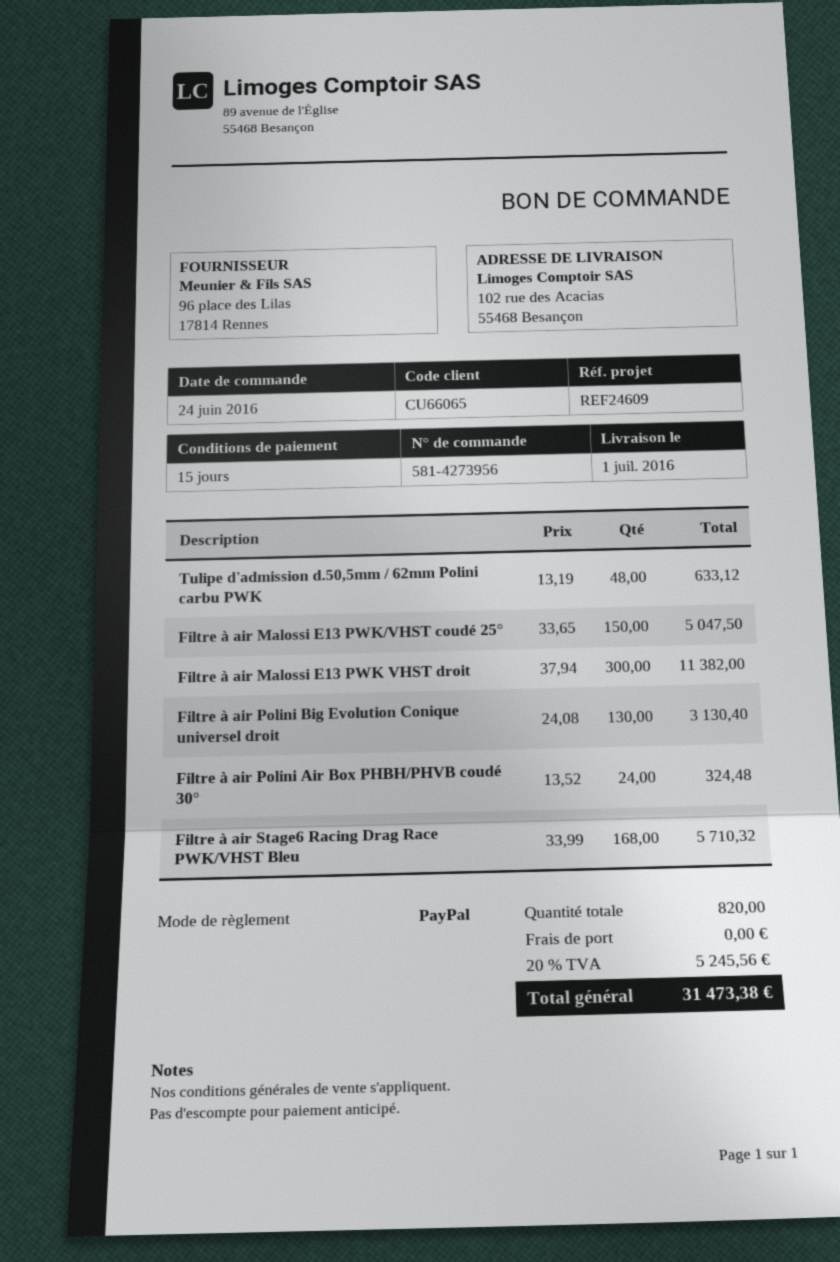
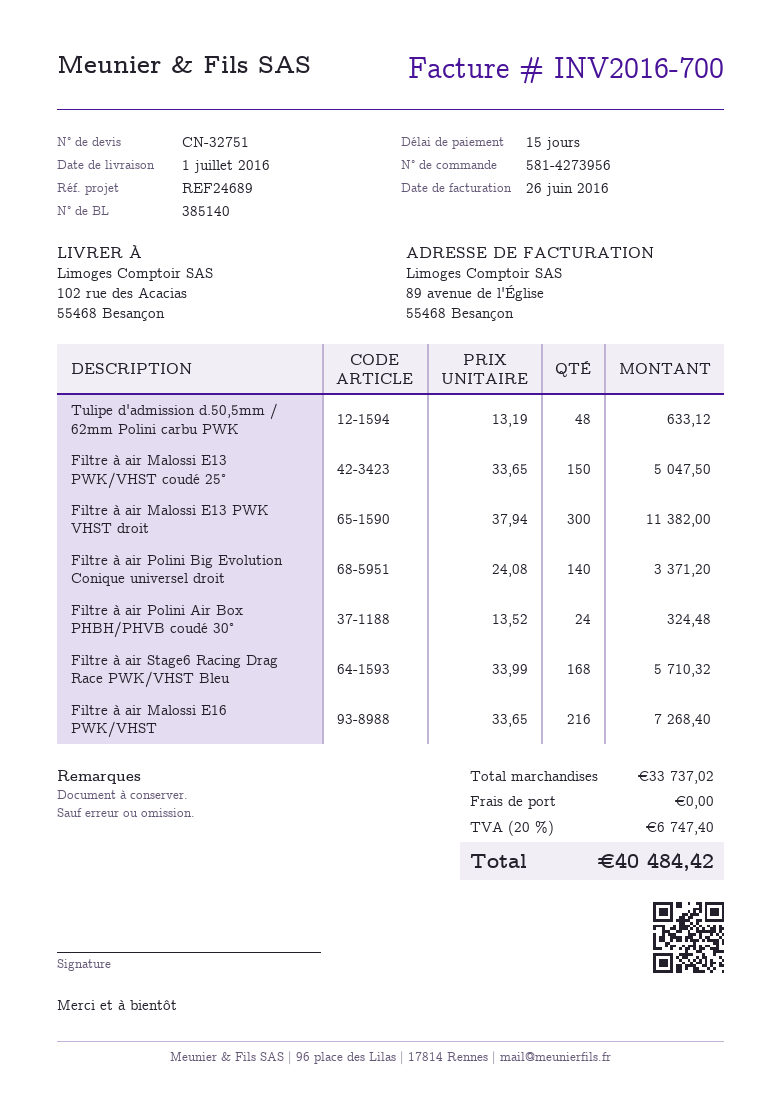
reference: REF24609 -> REF24689
Filtre à air Polini Big Evolution Conique universel droit: 130 x 24.08 = 3130.40 -> 140 x 24.08 = 3371.20
Filtre à air Malossi E16 PWK/VHST: none -> 216 x 33.65 = 7268.40
tax: 20% = 5245.56 -> 20% = 6747.40
total: 31473.38 -> 40484.42

